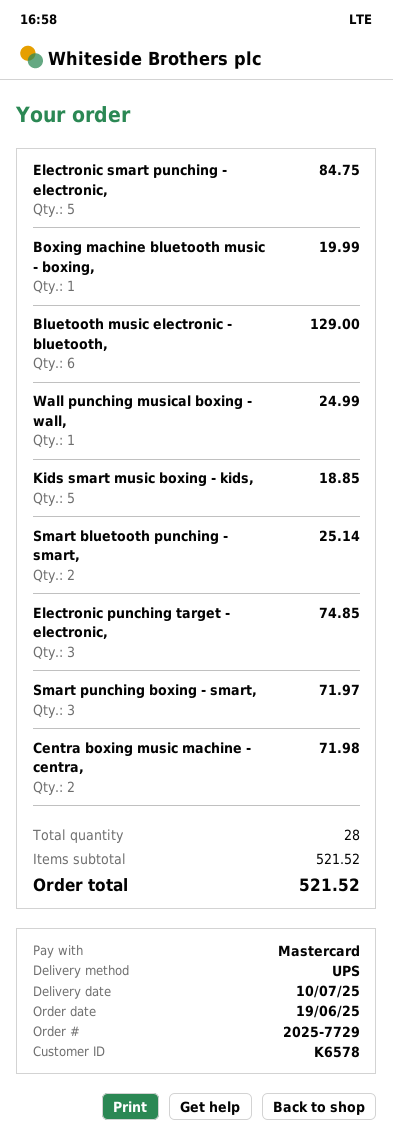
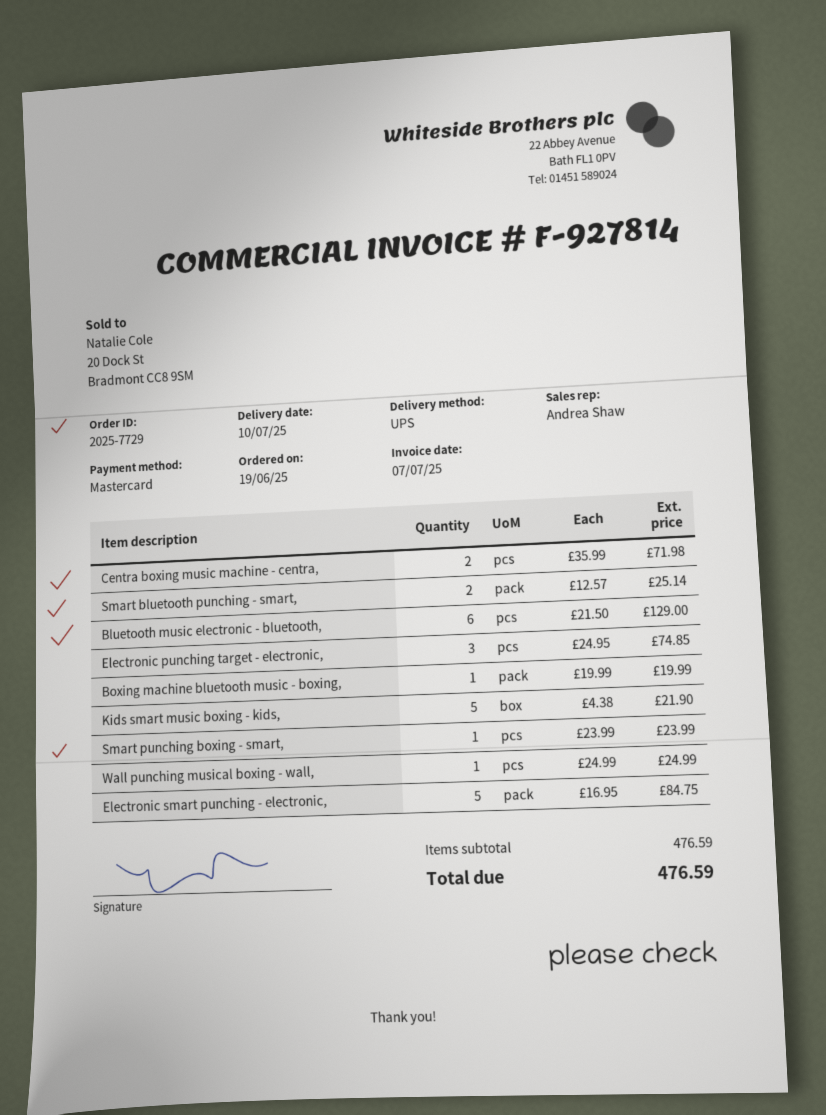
Kids smart music boxing - kids,: 5 for 18.85 -> 5 for 21.90
Smart punching boxing - smart,: 3 for 71.97 -> 1 for 23.99
subtotal: 521.52 -> 476.59
total: 521.52 -> 476.59

